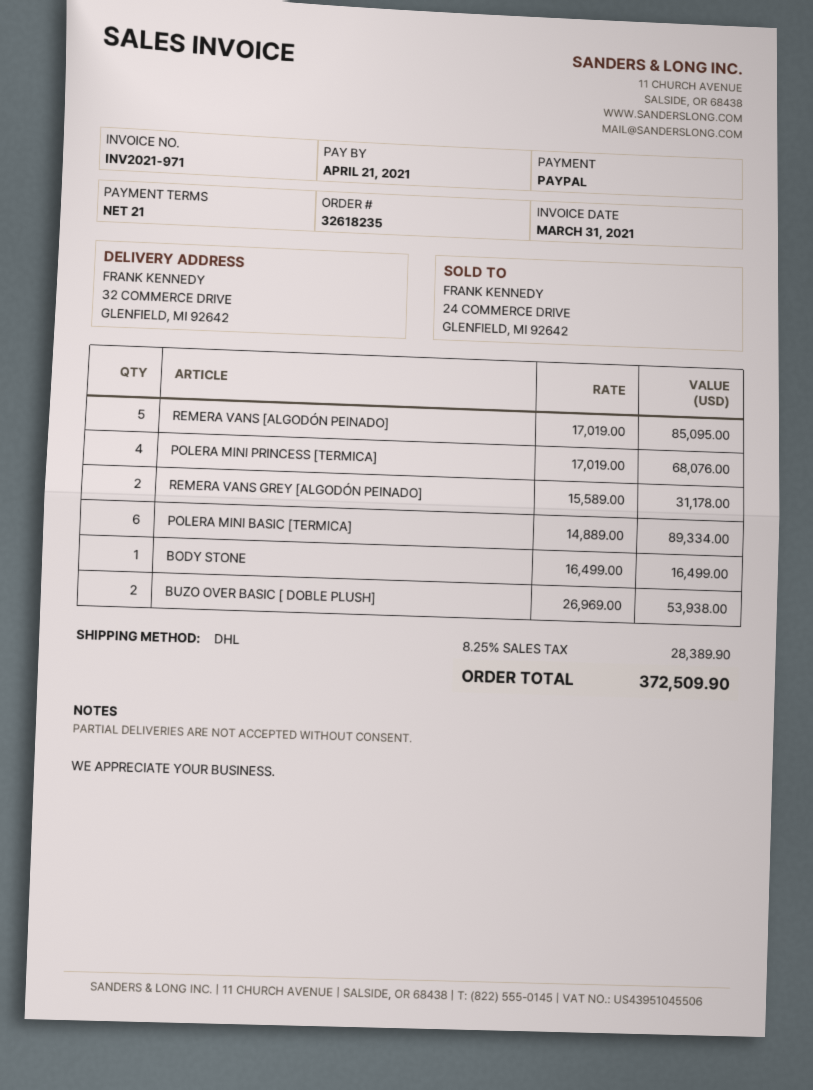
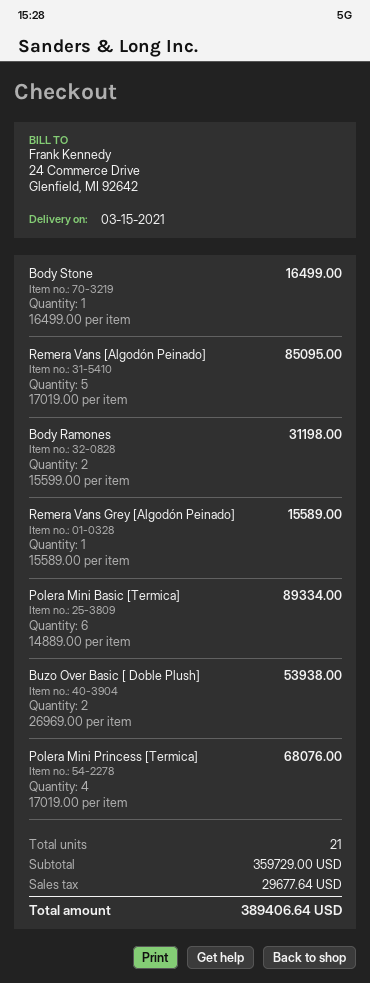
REMERA VANS GREY [ALGODÓN PEINADO]: 2 x 15589.00 = 31178.00 -> 1 x 15589.00 = 15589.00
Body Ramones: none -> 2 x 15599.00 = 31198.00
tax: 28389.90 -> 29677.64
total: 372509.90 -> 389406.64

